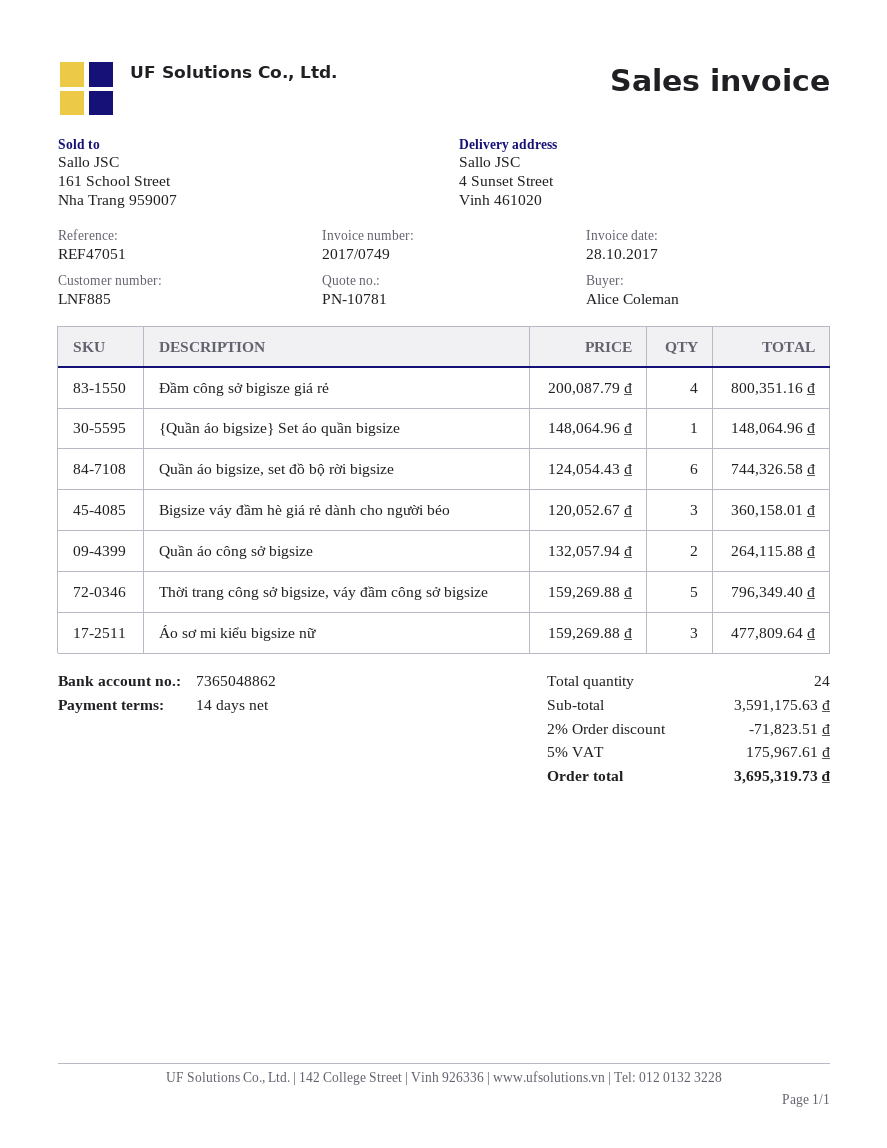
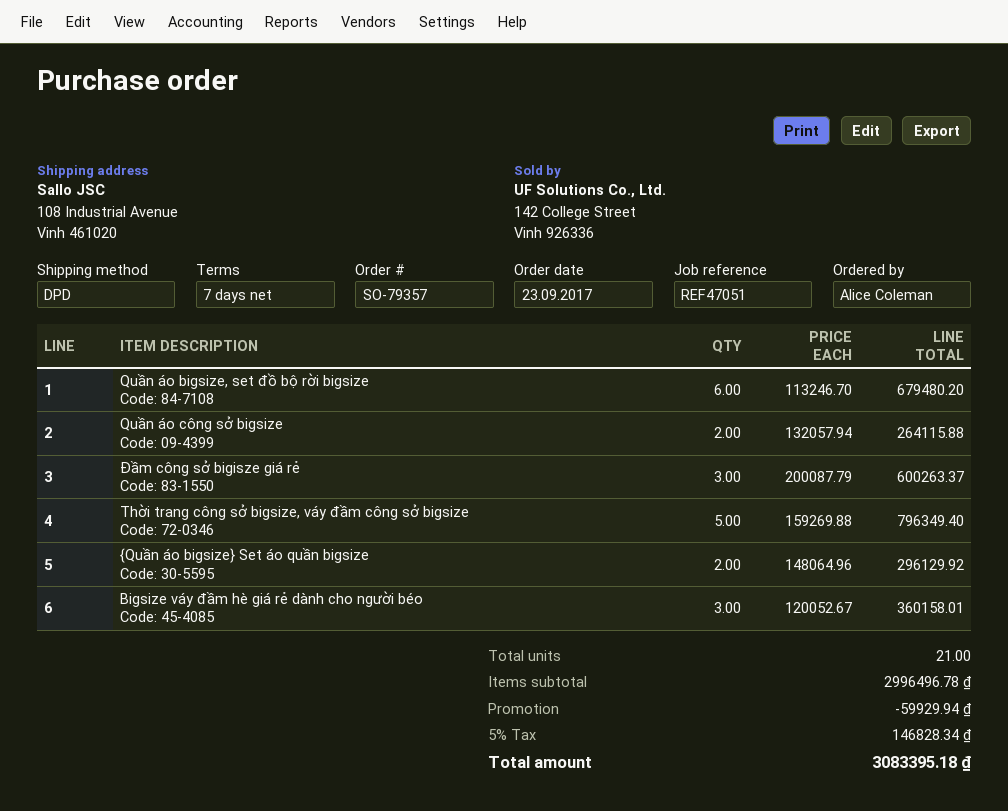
payment terms: 14 days -> 7 days
ship to: 4 Sunset Street, Vinh 461020 -> 108 Industrial Avenue, Vinh 461020
Đầm công sở bigisze giá rẻ: 4 x 200087.79 = 800351.16 -> 3 x 200087.79 = 600263.37
{Quần áo bigsize} Set áo quần bigsize: 1 x 148064.96 = 148064.96 -> 2 x 148064.96 = 296129.92
Quần áo bigsize, set đồ bộ rời bigsize: 6 x 124054.43 = 744326.58 -> 6 x 113246.70 = 679480.20
Áo sơ mi kiểu bigsize nữ: 3 x 159269.88 = 477809.64 -> none
total quantity: 24 -> 21
subtotal: 3591175.63 -> 2996496.78
discount: 71823.51 -> 59929.94
tax: 5% = 175967.61 -> 5% = 146828.34
total: 3695319.73 -> 3083395.18

